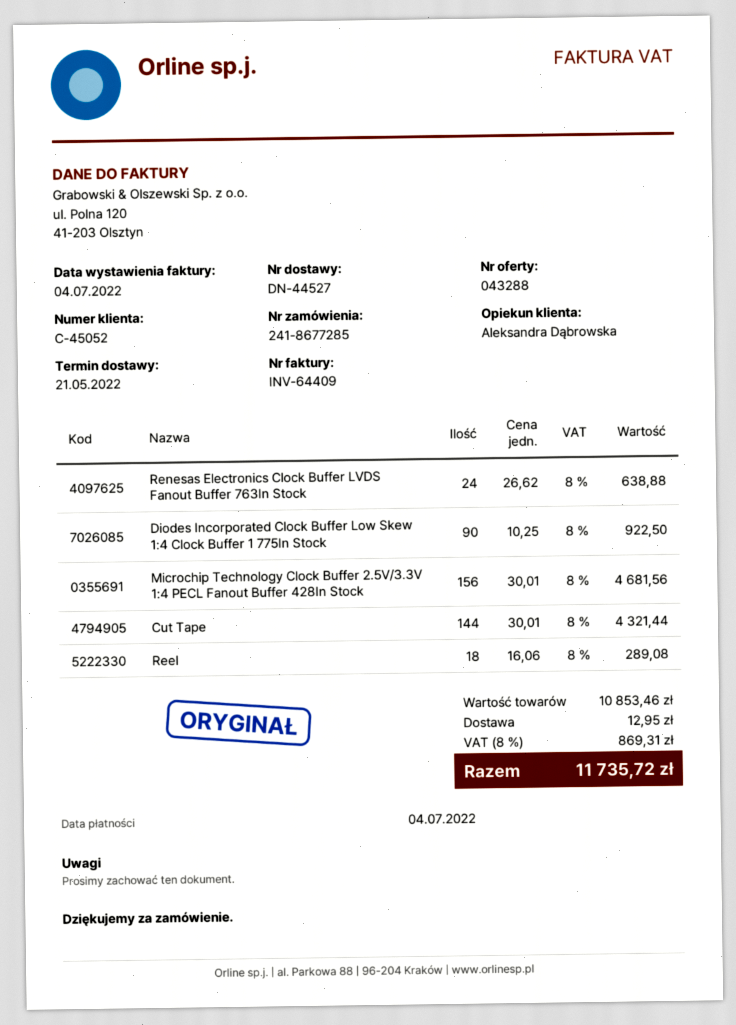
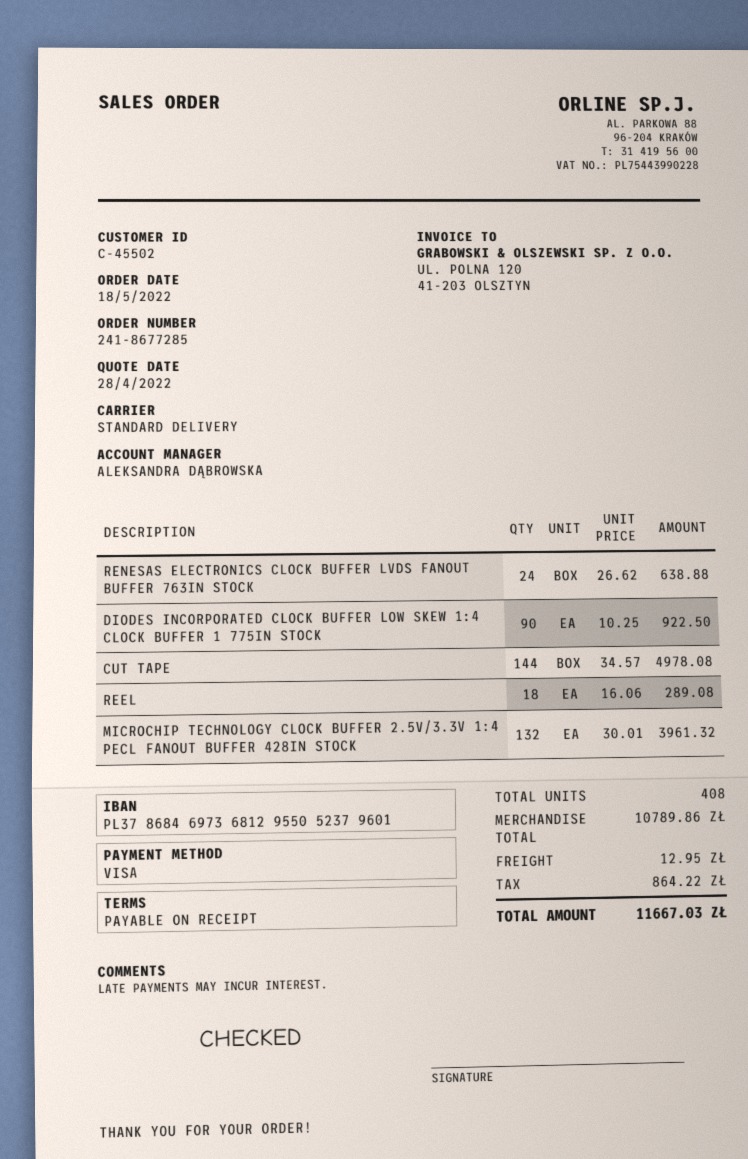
customer number: C-45052 -> C-45502
Microchip Technology Clock Buffer 2.5V/3.3V 1:4 PECL Fanout Buffer 428In Stock: 156 x 30.01 = 4681.56 -> 132 x 30.01 = 3961.32
Cut Tape: 144 x 30.01 = 4321.44 -> 144 x 34.57 = 4978.08
subtotal: 10853.46 -> 10789.86
tax: 869.31 -> 864.22
total: 11735.72 -> 11667.03

